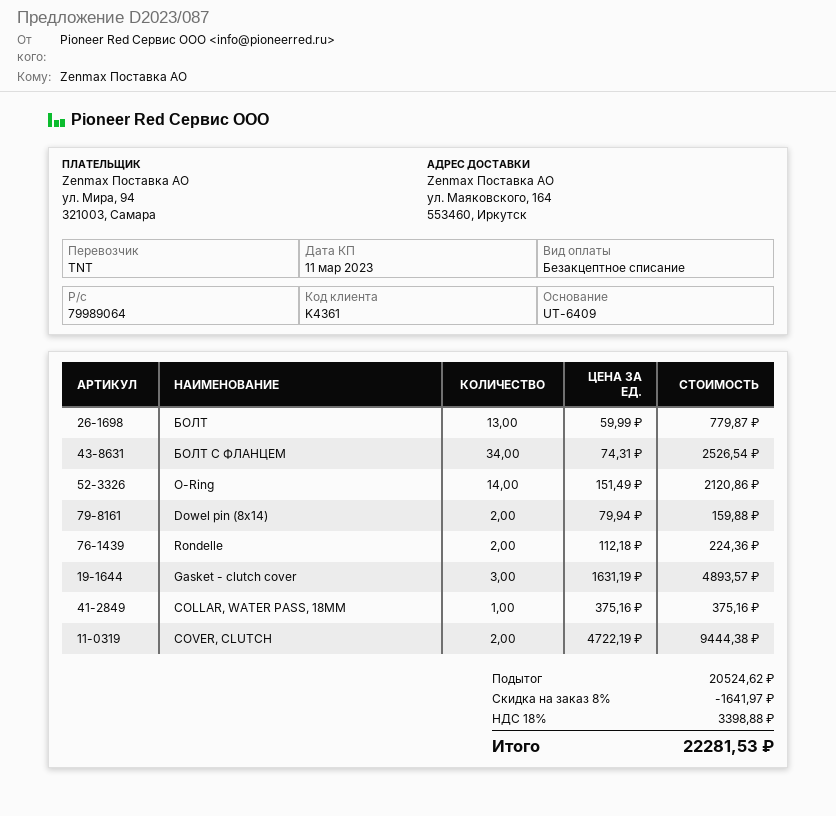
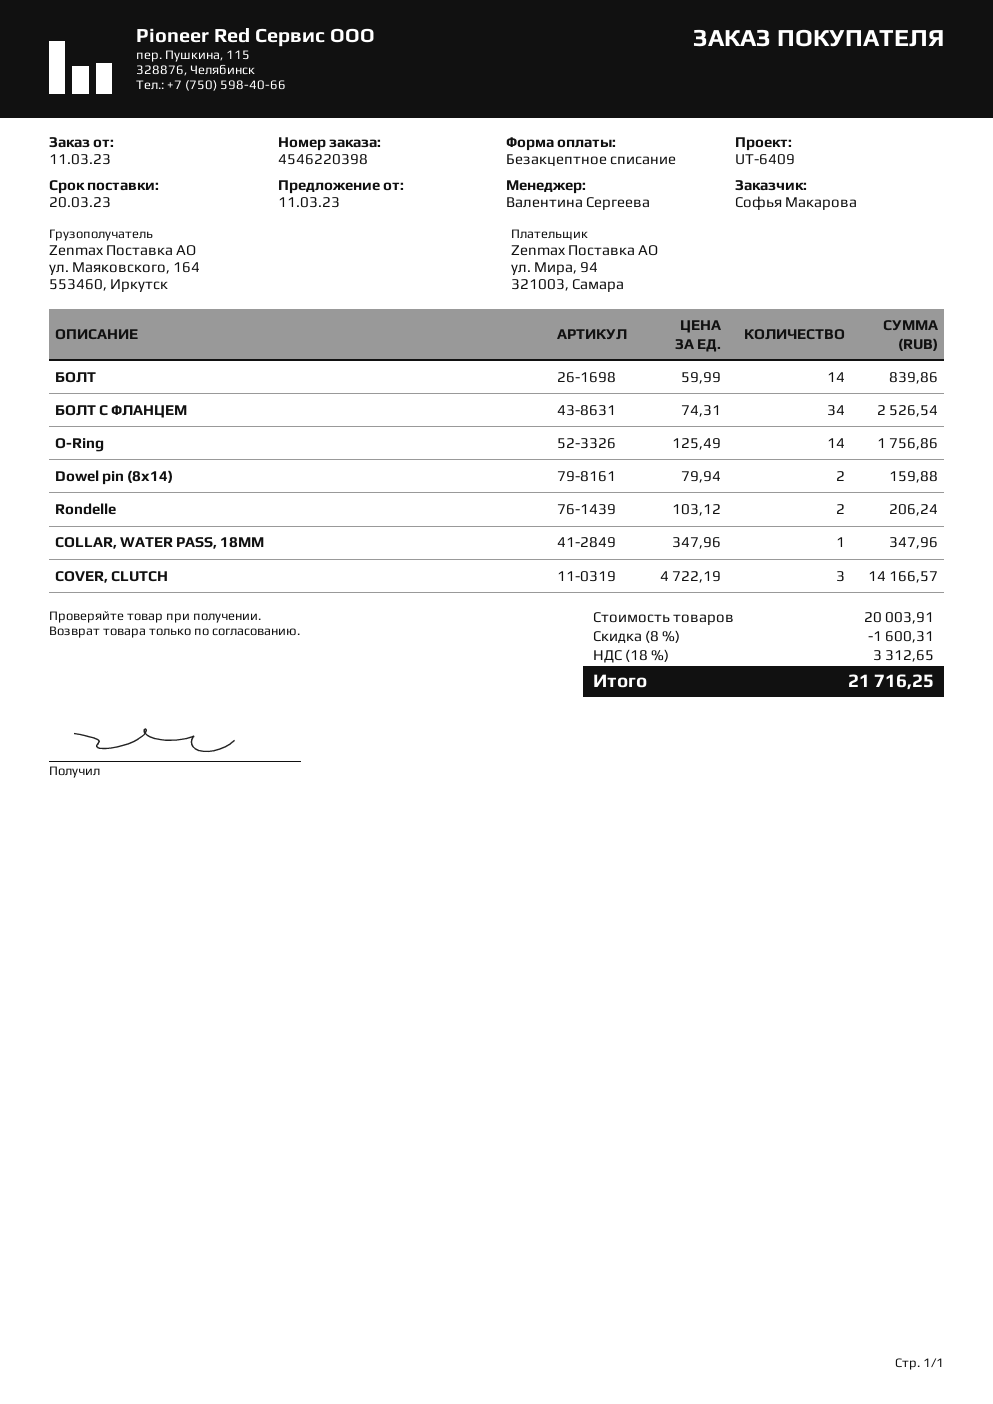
БОЛТ: 13 x 59.99 = 779.87 -> 14 x 59.99 = 839.86
O-Ring: 14 x 151.49 = 2120.86 -> 14 x 125.49 = 1756.86
Rondelle: 2 x 112.18 = 224.36 -> 2 x 103.12 = 206.24
Gasket - clutch cover: 3 x 1631.19 = 4893.57 -> none
COLLAR, WATER PASS, 18MM: 1 x 375.16 = 375.16 -> 1 x 347.96 = 347.96
COVER, CLUTCH: 2 x 4722.19 = 9444.38 -> 3 x 4722.19 = 14166.57
subtotal: 20524.62 -> 20003.91
discount: 8% = 1641.97 -> 8% = 1600.31
tax: 18% = 3398.88 -> 18% = 3312.65
total: 22281.53 -> 21716.25

